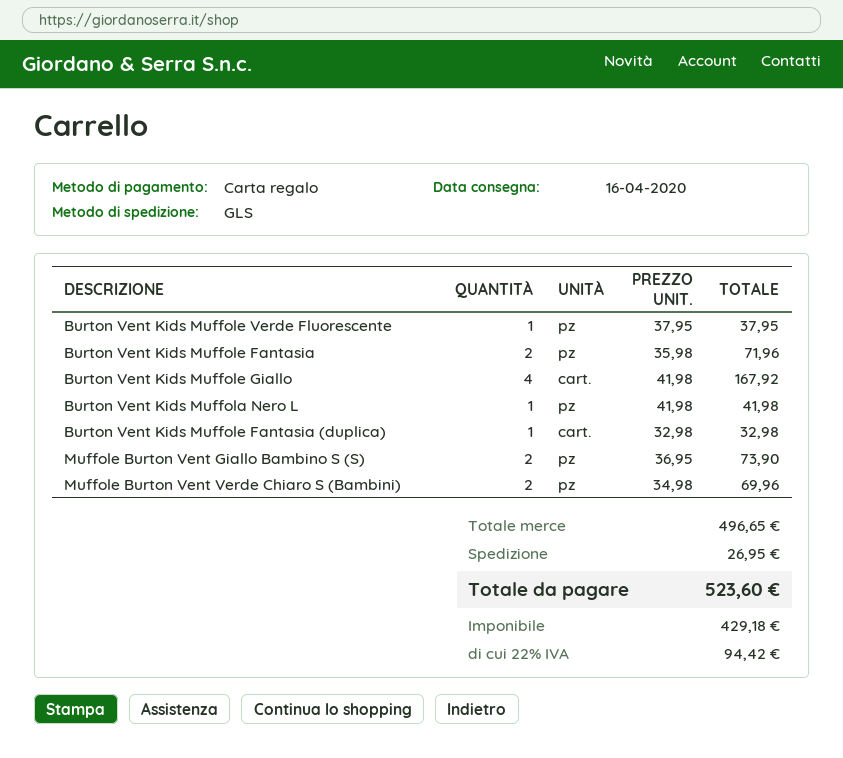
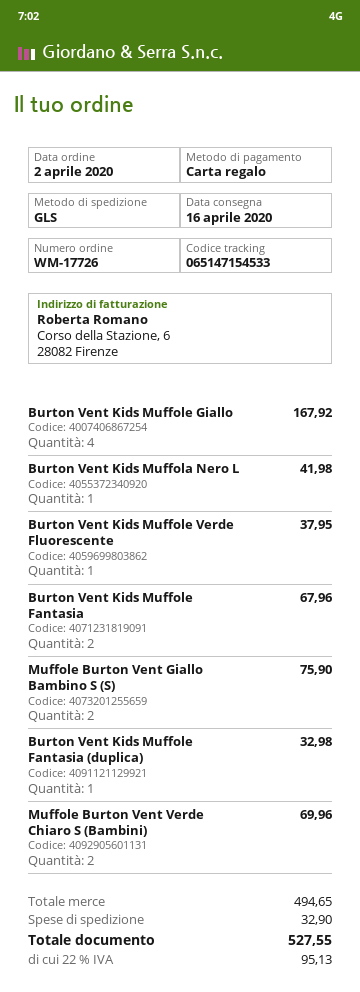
Burton Vent Kids Muffole Fantasia: 2 for 71.96 -> 2 for 67.96
Muffole Burton Vent Giallo Bambino S (S): 2 for 73.90 -> 2 for 75.90
subtotal: 496.65 -> 494.65
shipping: 26.95 -> 32.90
tax: 22% = 94.42 -> 22% = 95.13
total: 523.60 -> 527.55

